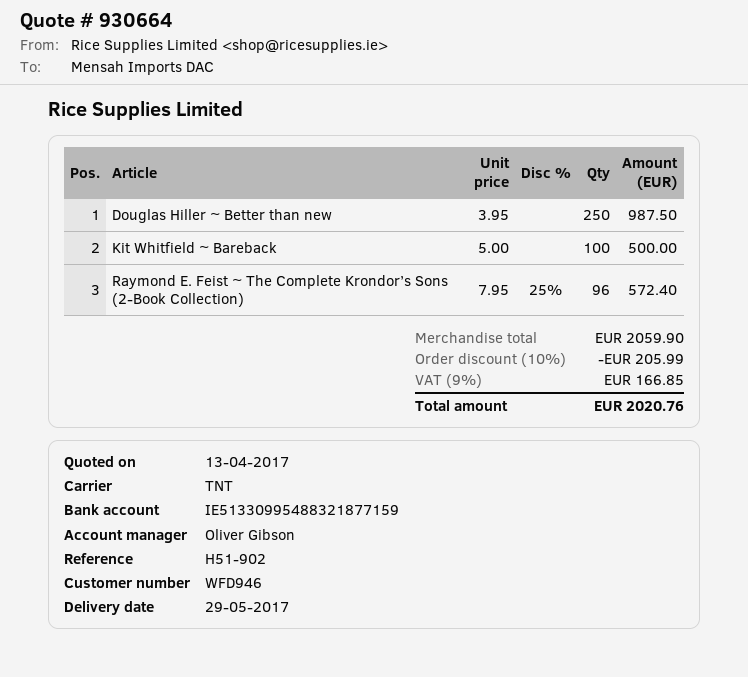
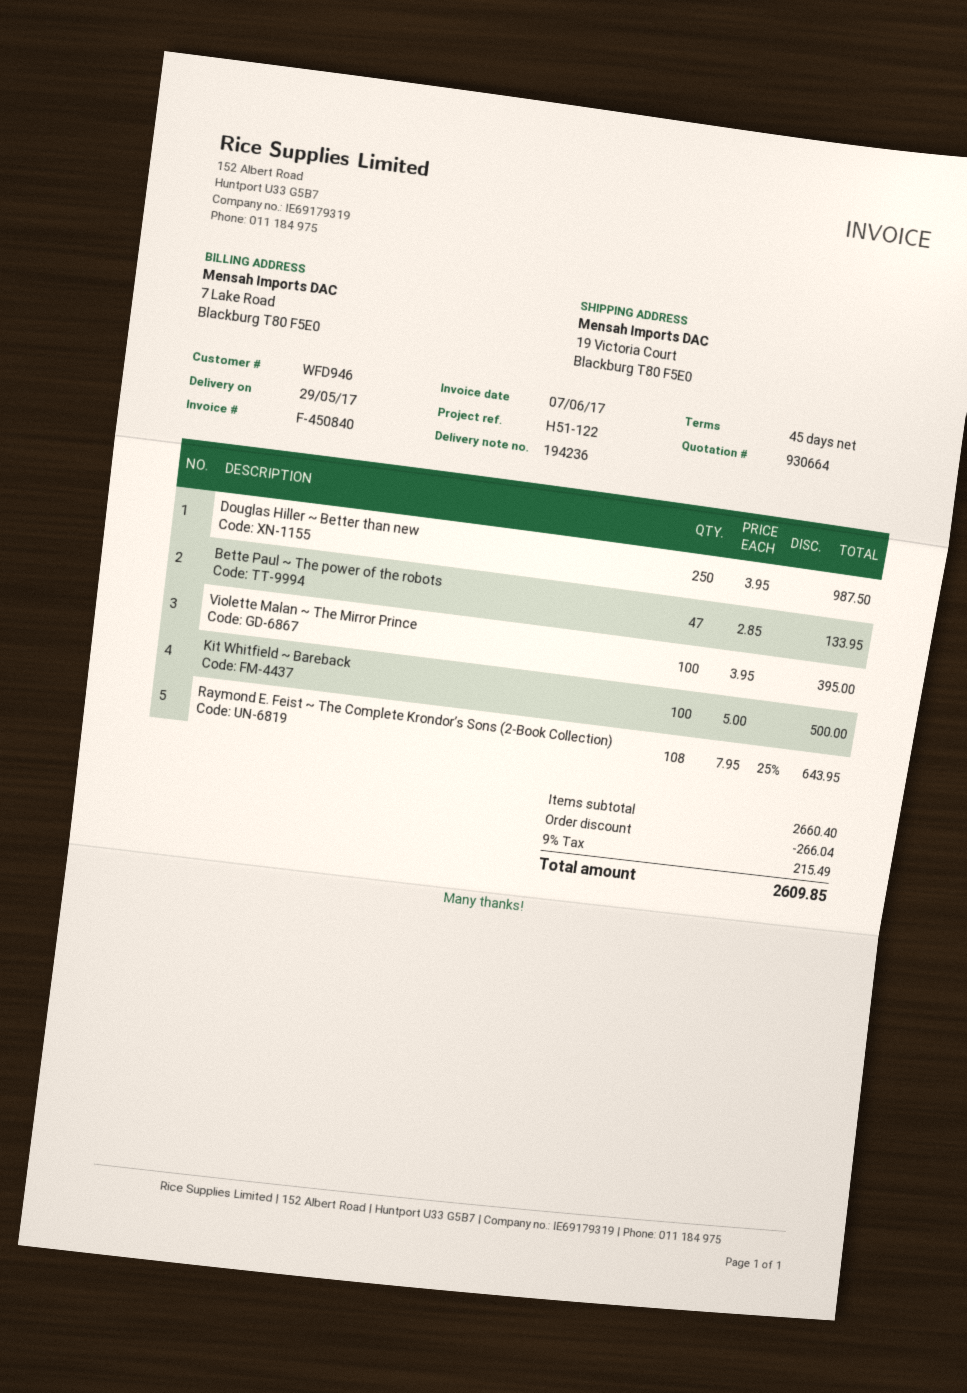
reference: H51-902 -> H51-122
Raymond E. Feist ~ The Complete Krondor’s Sons (2-Book Collection): 96 x 7.95 - 25% = 572.40 -> 108 x 7.95 - 25% = 643.95
Bette Paul ~ The power of the robots: none -> 47 x 2.85 = 133.95
Violette Malan ~ The Mirror Prince: none -> 100 x 3.95 = 395.00
subtotal: 2059.90 -> 2660.40
discount: 205.99 -> 266.04
tax: 9% = 166.85 -> 9% = 215.49
total: 2020.76 -> 2609.85

